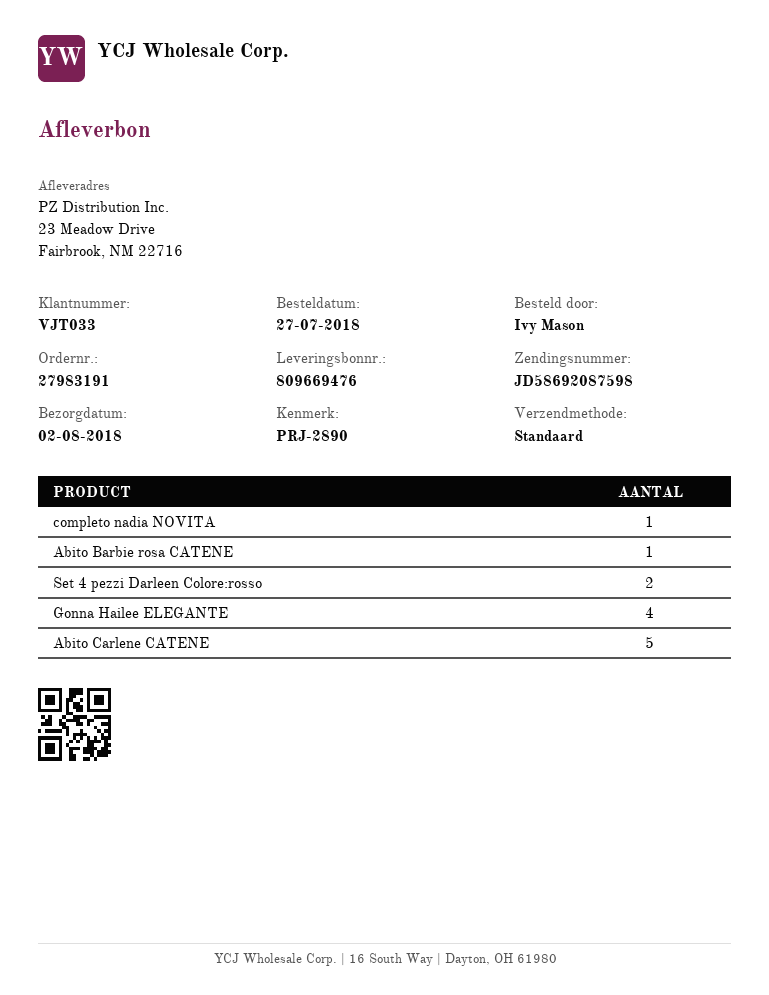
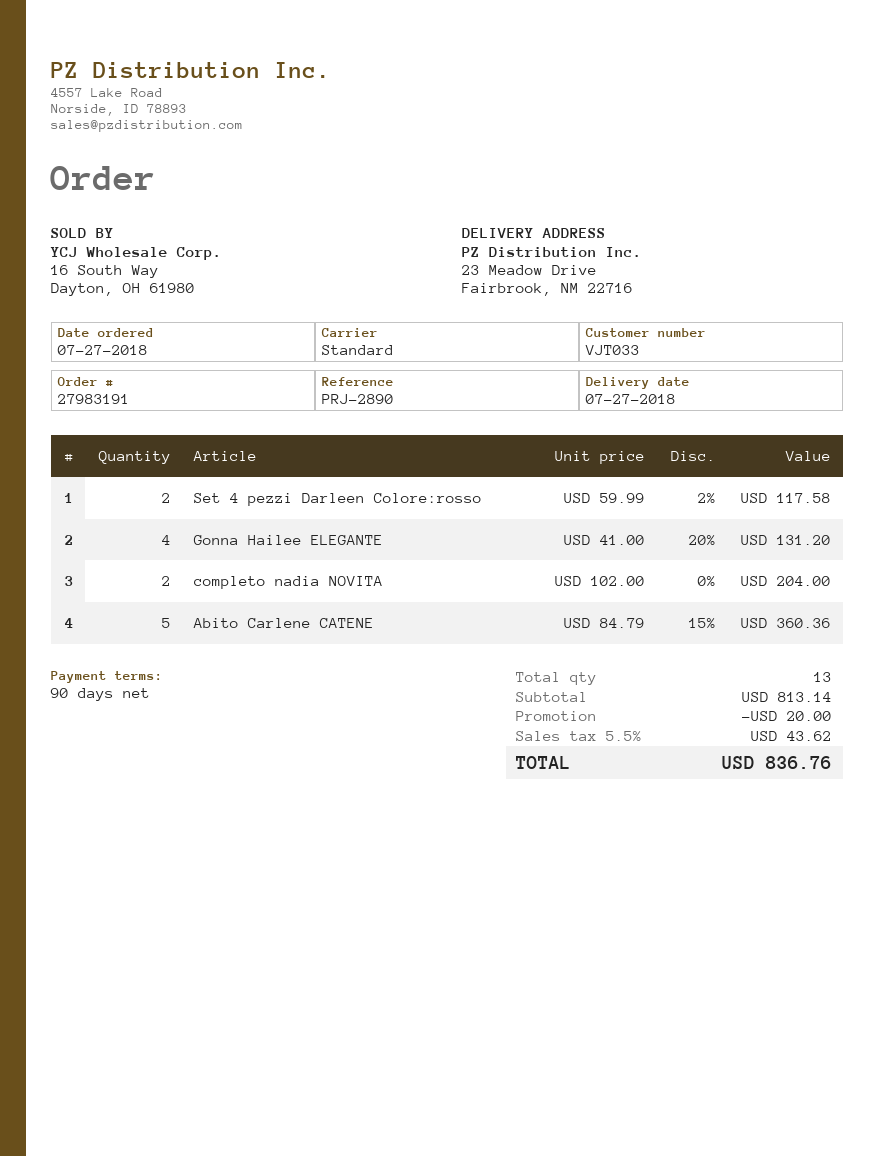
delivery date: 2018-08-02 -> 2018-07-27
completo nadia NOVITA: 1 -> 2
Abito Barbie rosa CATENE: 1 -> none

